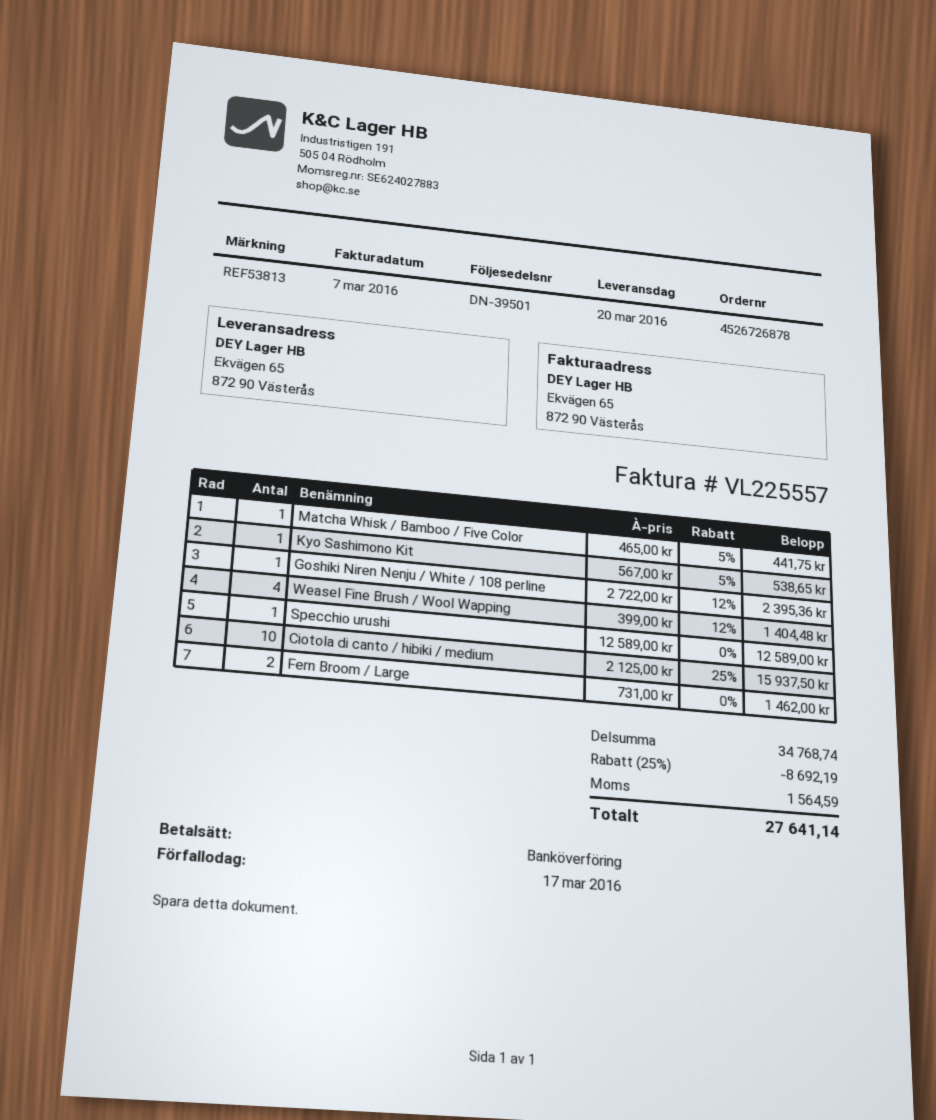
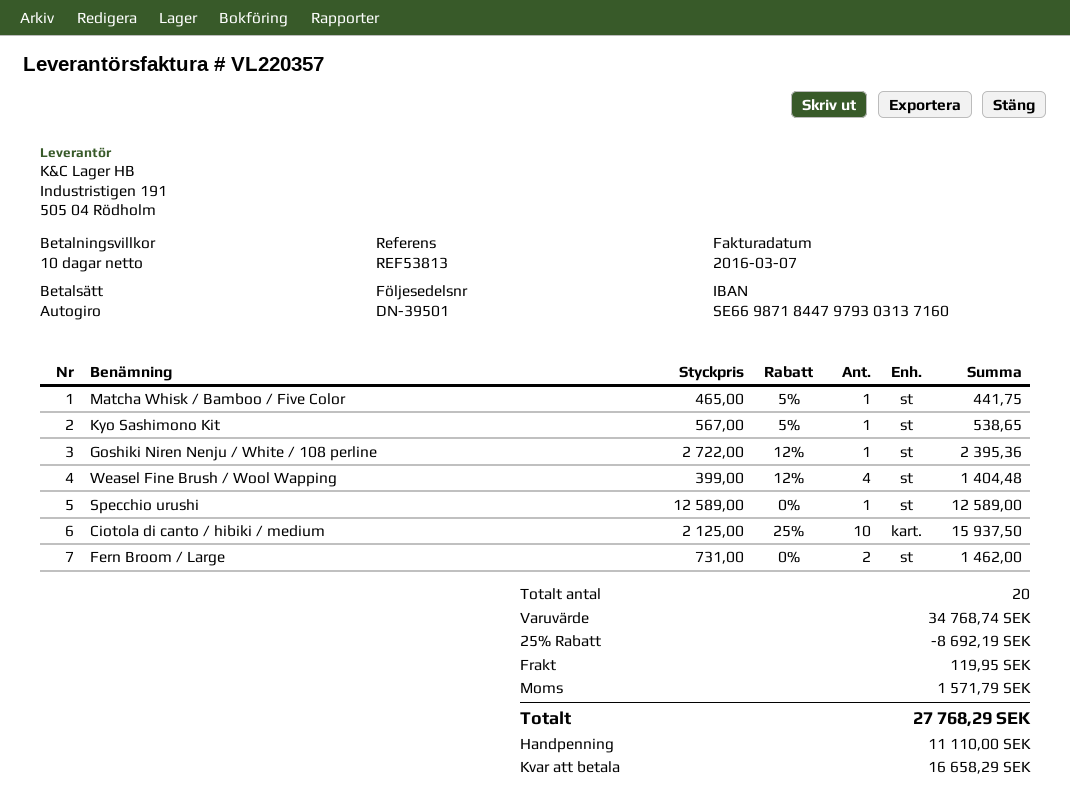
invoice number: VL225557 -> VL220357
payment method: bank transfer -> direct debit
shipping: none -> 119.95
tax: 1564.59 -> 1571.79
total: 27641.14 -> 27768.29

